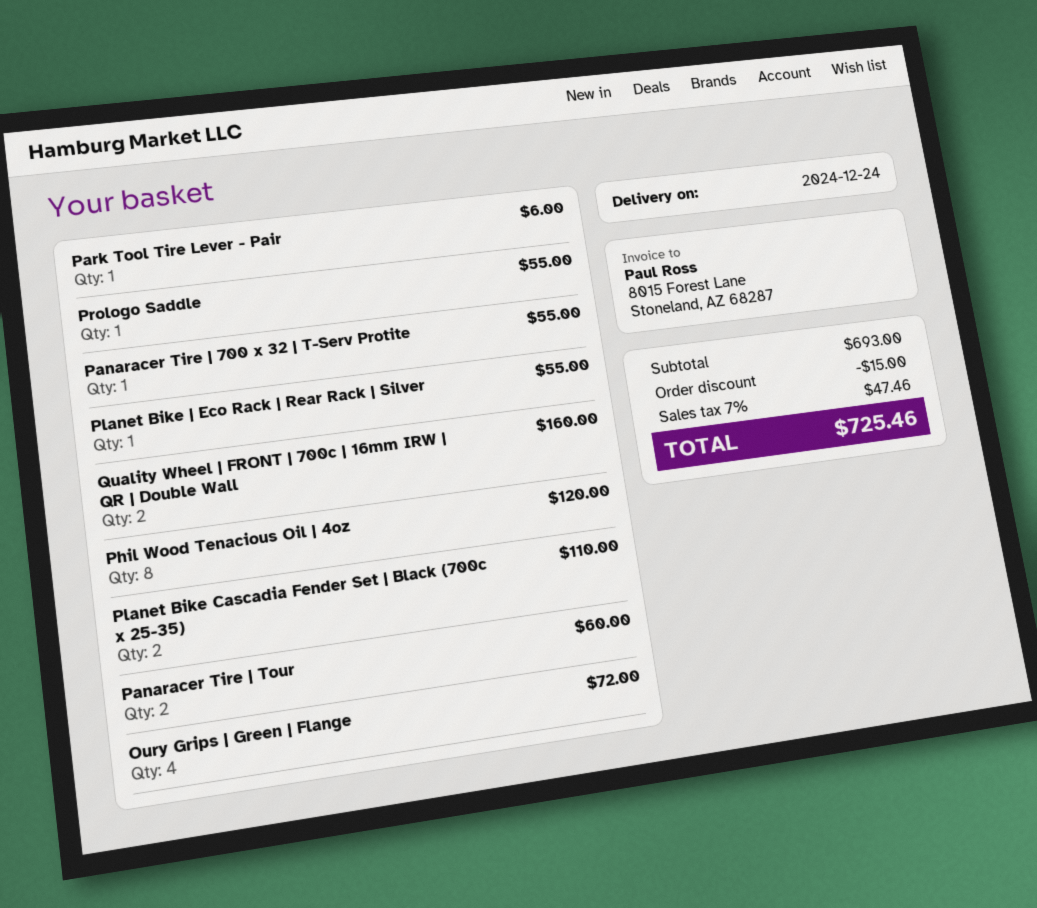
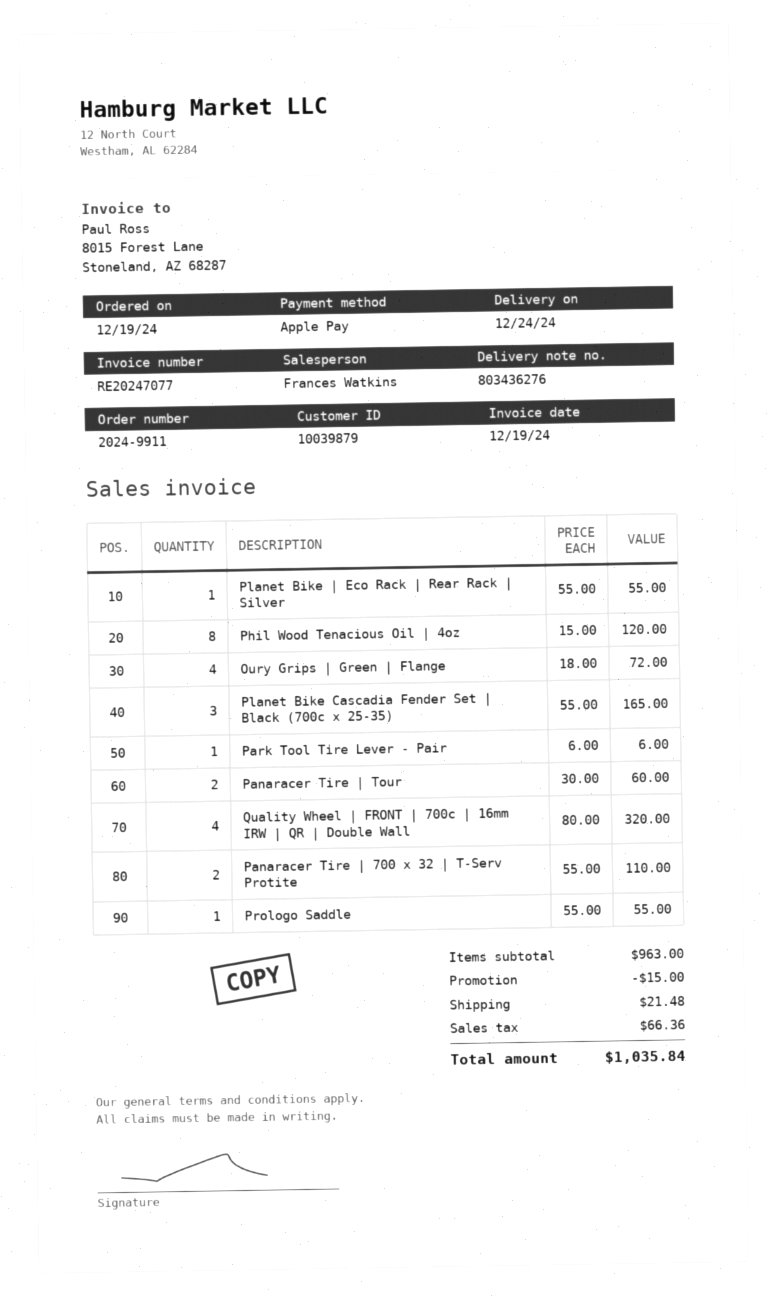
Panaracer Tire | 700 x 32 | T-Serv Protite: 1 for 55.00 -> 2 for 110.00
Quality Wheel | FRONT | 700c | 16mm IRW | QR | Double Wall: 2 for 160.00 -> 4 for 320.00
Planet Bike Cascadia Fender Set | Black (700c x 25-35): 2 for 110.00 -> 3 for 165.00
subtotal: 693.00 -> 963.00
shipping: none -> 21.48
tax: 47.46 -> 66.36
total: 725.46 -> 1035.84

